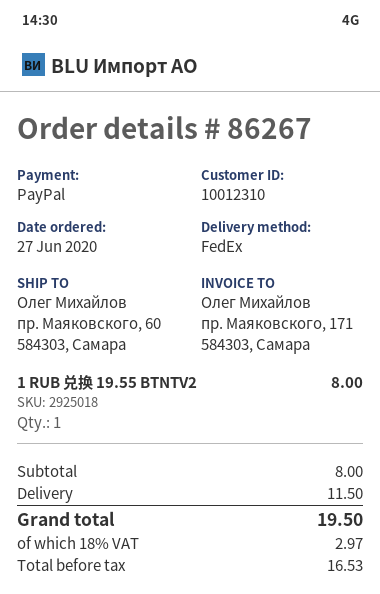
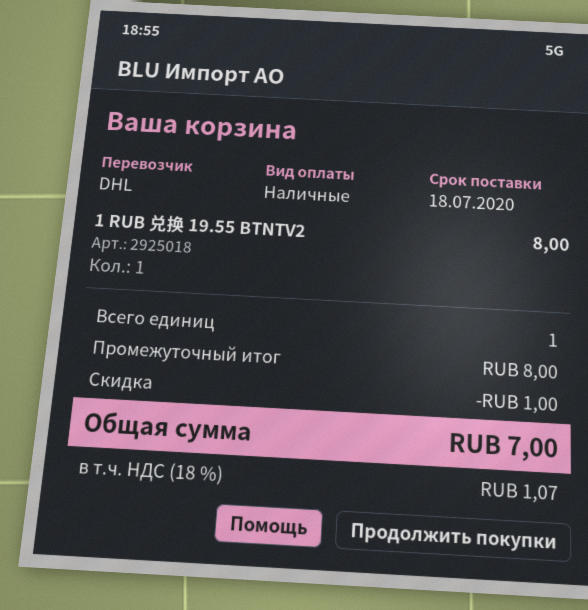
payment method: PayPal -> cash
shipping method: FedEx -> DHL
discount: none -> 1.00
shipping: 11.50 -> none
tax: 18% = 2.97 -> 18% = 1.07
total: 19.50 -> 7.00

